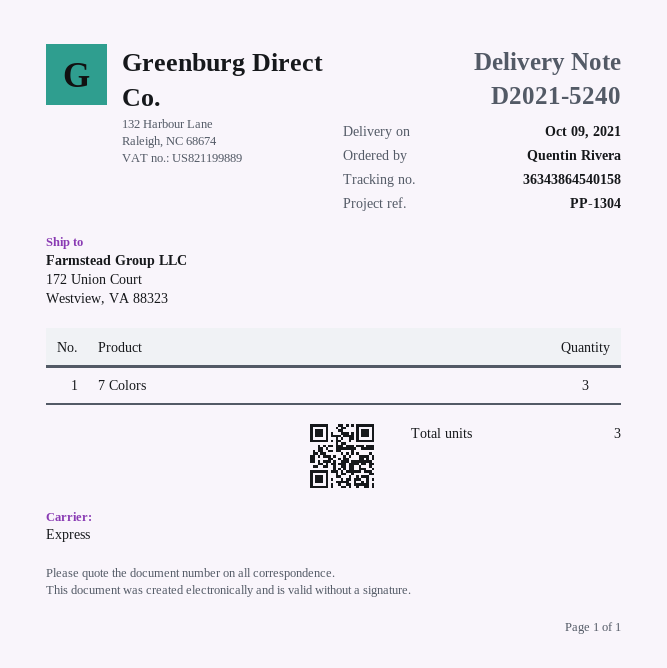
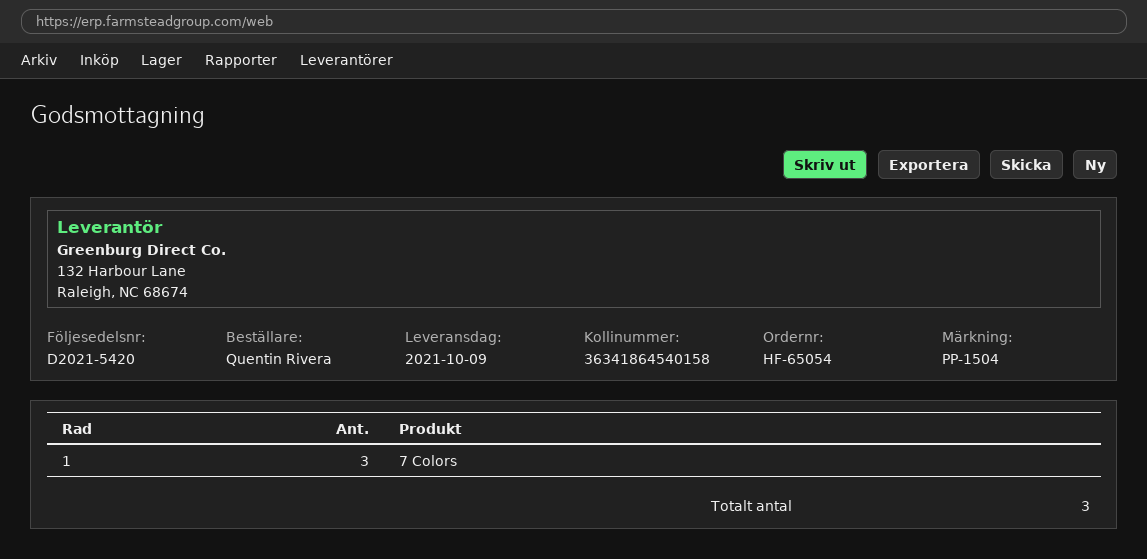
delivery note number: D2021-5240 -> D2021-5420
reference: PP-1304 -> PP-1504
tracking number: 36343864540158 -> 36341864540158

